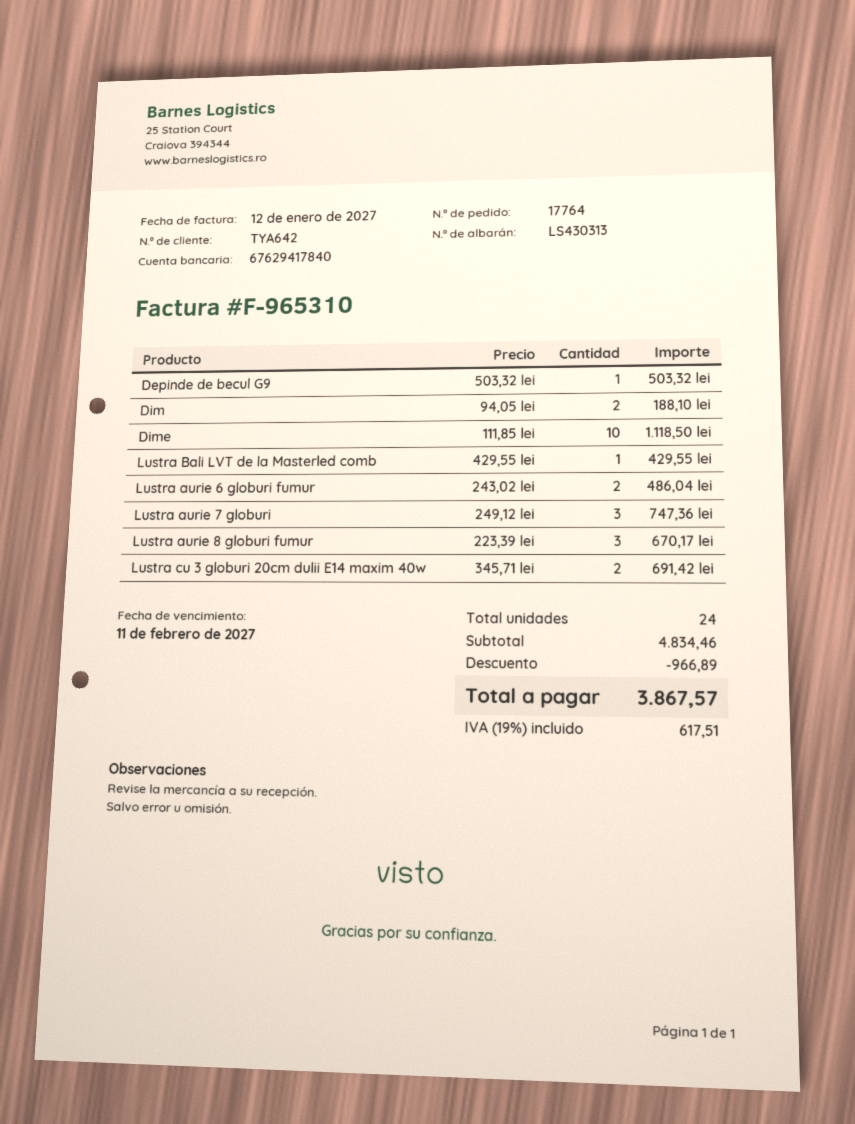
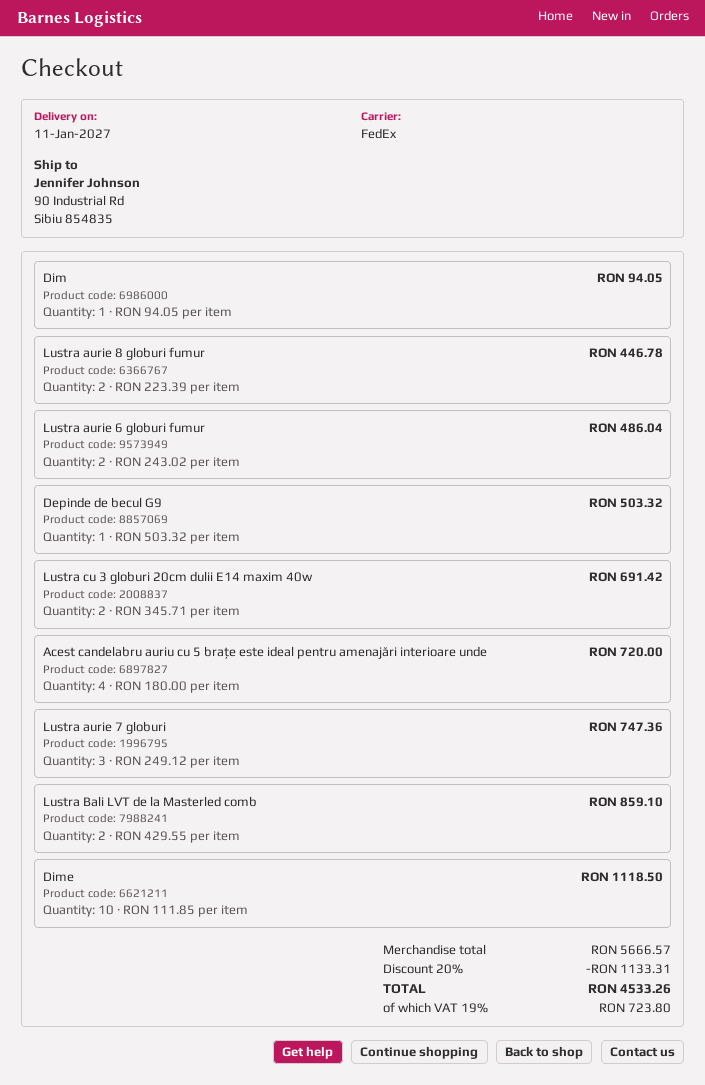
Dim: 2 x 94.05 = 188.10 -> 1 x 94.05 = 94.05
Lustra Bali LVT de la Masterled comb: 1 x 429.55 = 429.55 -> 2 x 429.55 = 859.10
Lustra aurie 8 globuri fumur: 3 x 223.39 = 670.17 -> 2 x 223.39 = 446.78
Acest candelabru auriu cu 5 brațe este ideal pentru amenajări interioare unde: none -> 4 x 180.00 = 720.00
subtotal: 4834.46 -> 5666.57
discount: 966.89 -> 1133.31
tax: 19% = 617.51 -> 19% = 723.80
total: 3867.57 -> 4533.26

